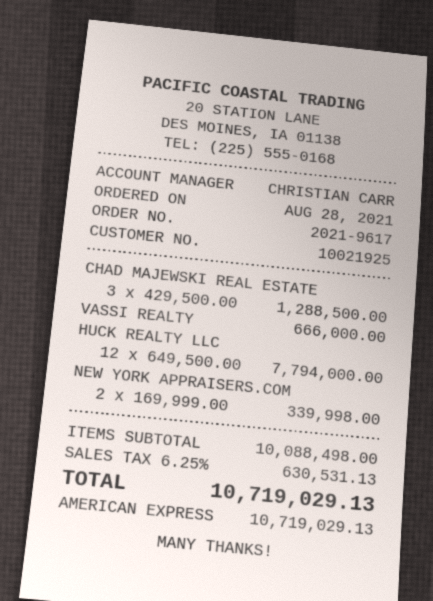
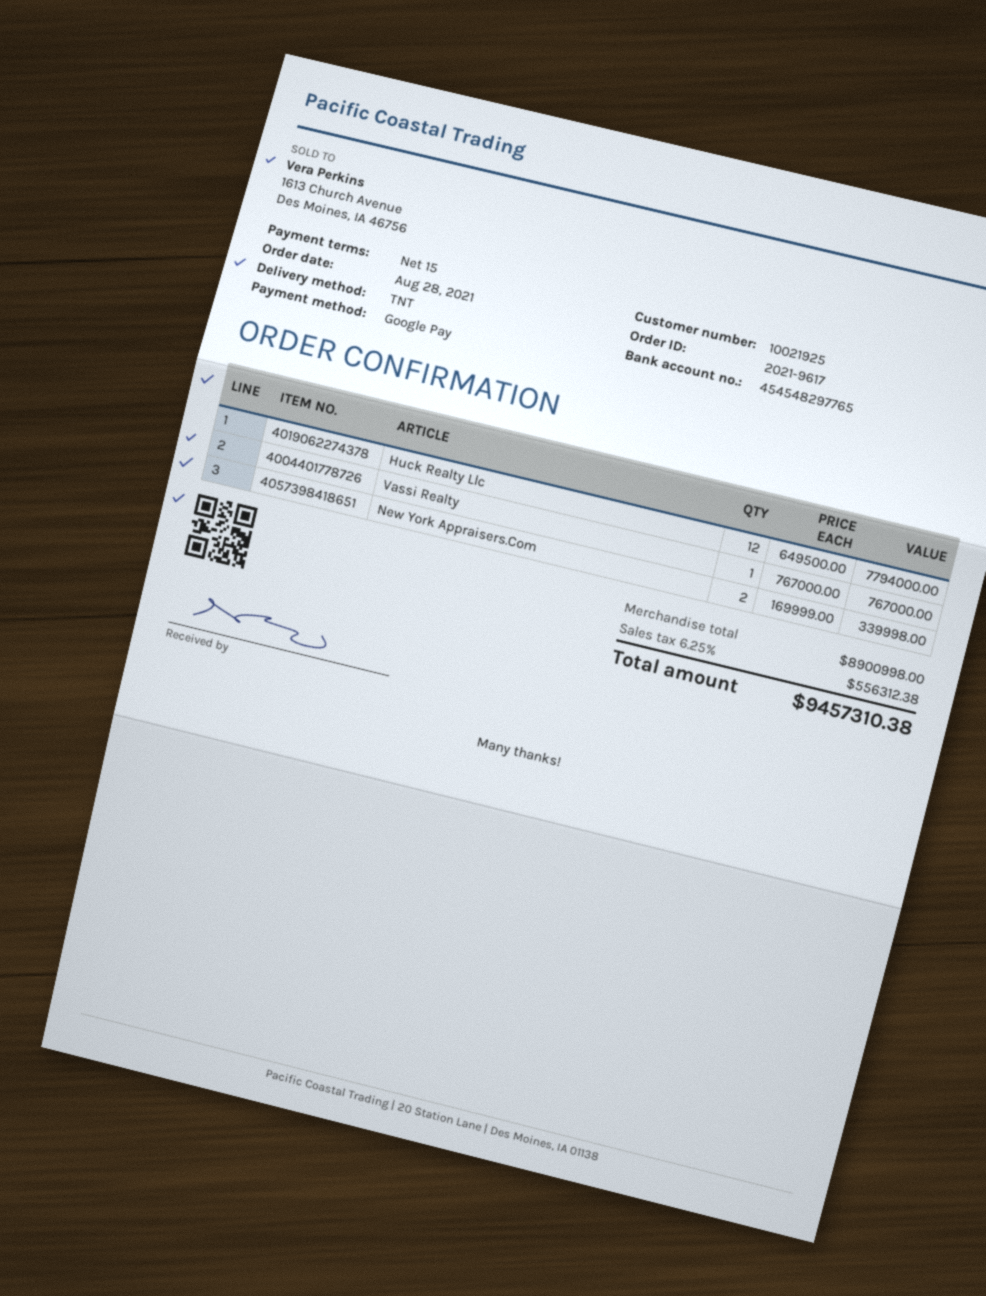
payment method: American Express -> Google Pay
CHAD MAJEWSKI REAL ESTATE: 3 x 429500.00 = 1288500.00 -> none
VASSI REALTY: 1 x 666000.00 = 666000.00 -> 1 x 767000.00 = 767000.00
subtotal: 10088498.00 -> 8900998.00
tax: 6.25% = 630531.13 -> 6.25% = 556312.38
total: 10719029.13 -> 9457310.38

